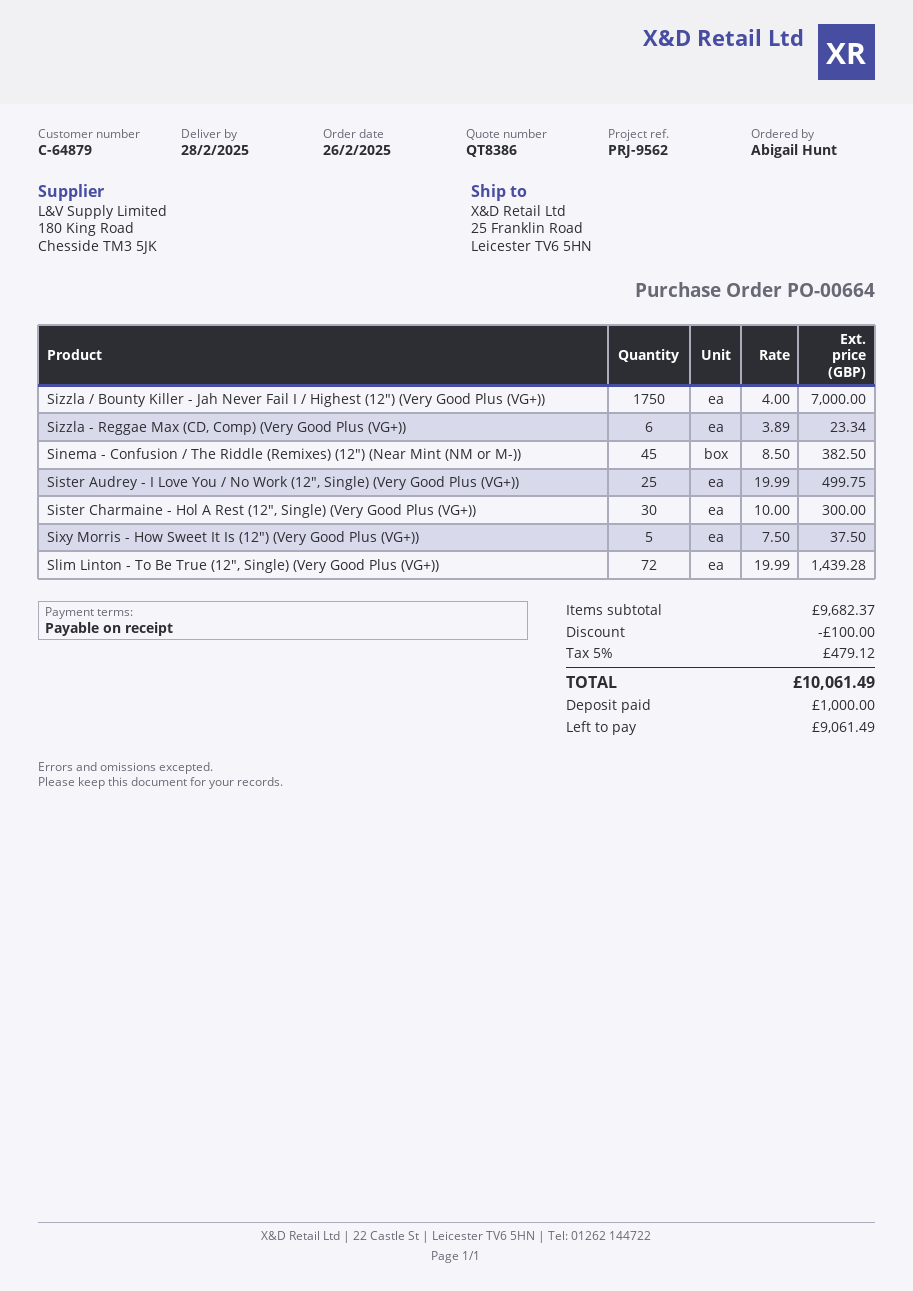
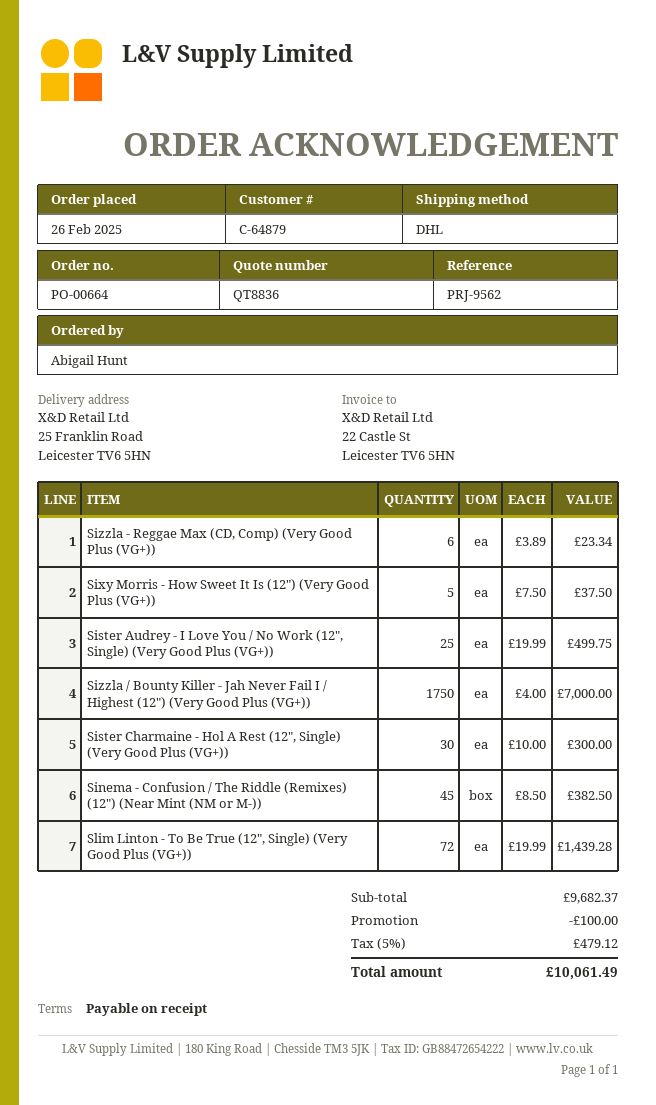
quote number: QT8386 -> QT8836

